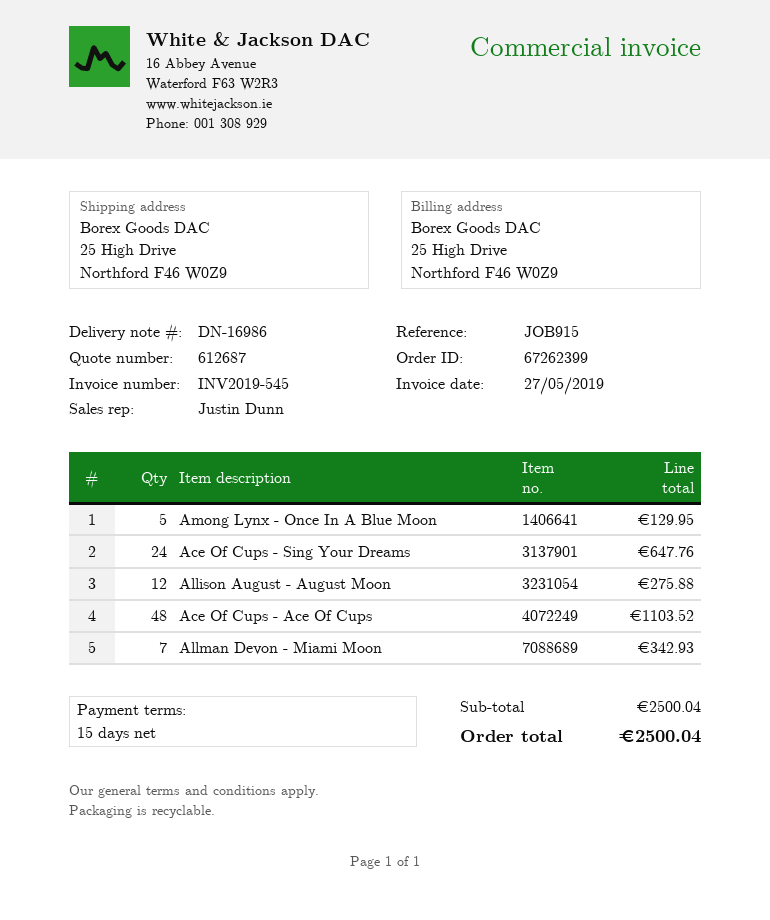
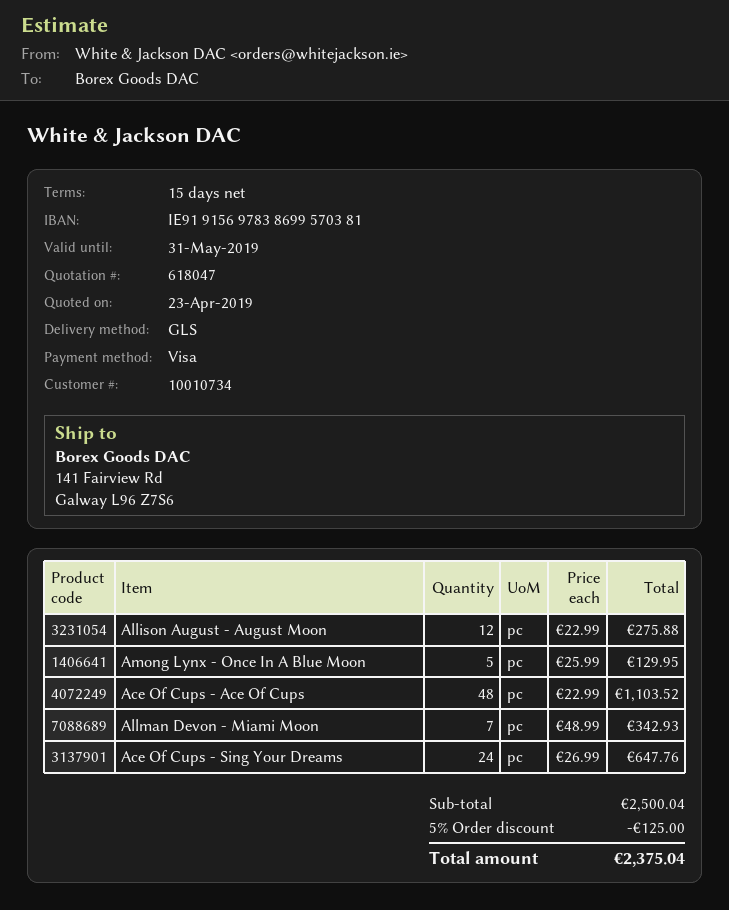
quote number: 612687 -> 618047
ship to: 25 High Drive, Northford F46 W0Z9 -> 141 Fairview Rd, Galway L96 Z7S6
discount: none -> 5% = 125.00
total: 2500.04 -> 2375.04

